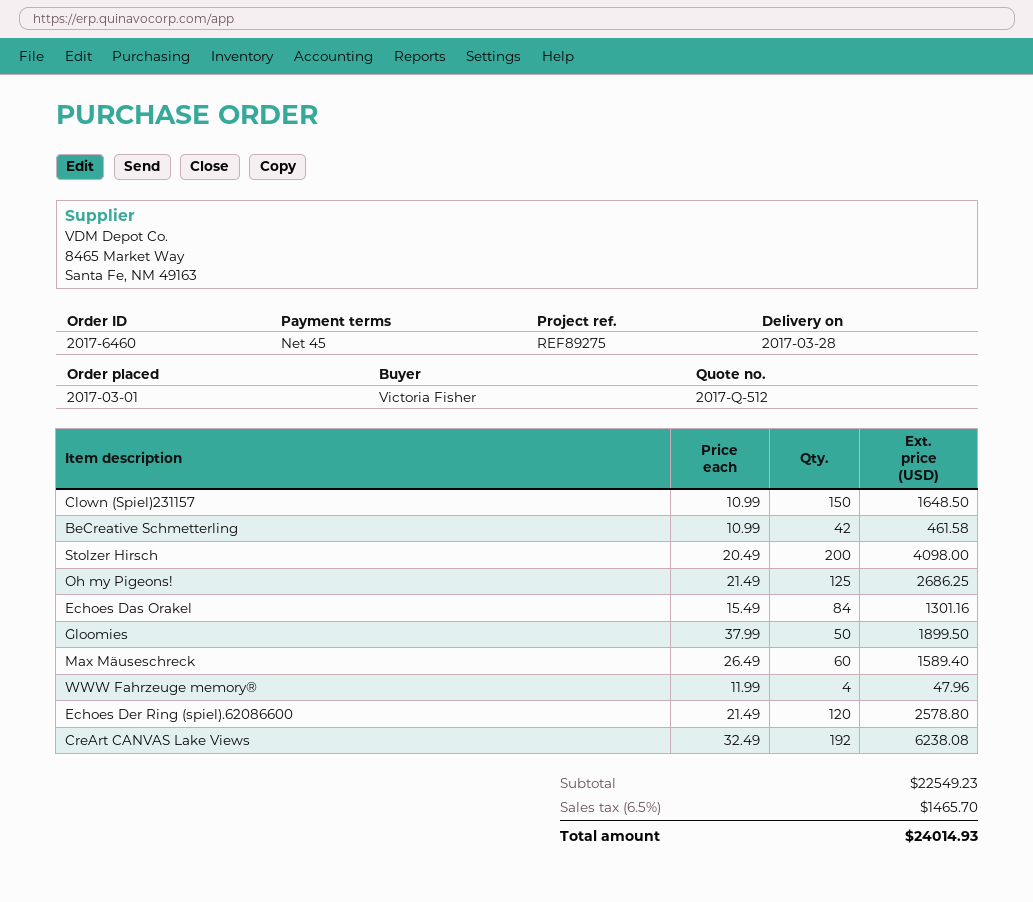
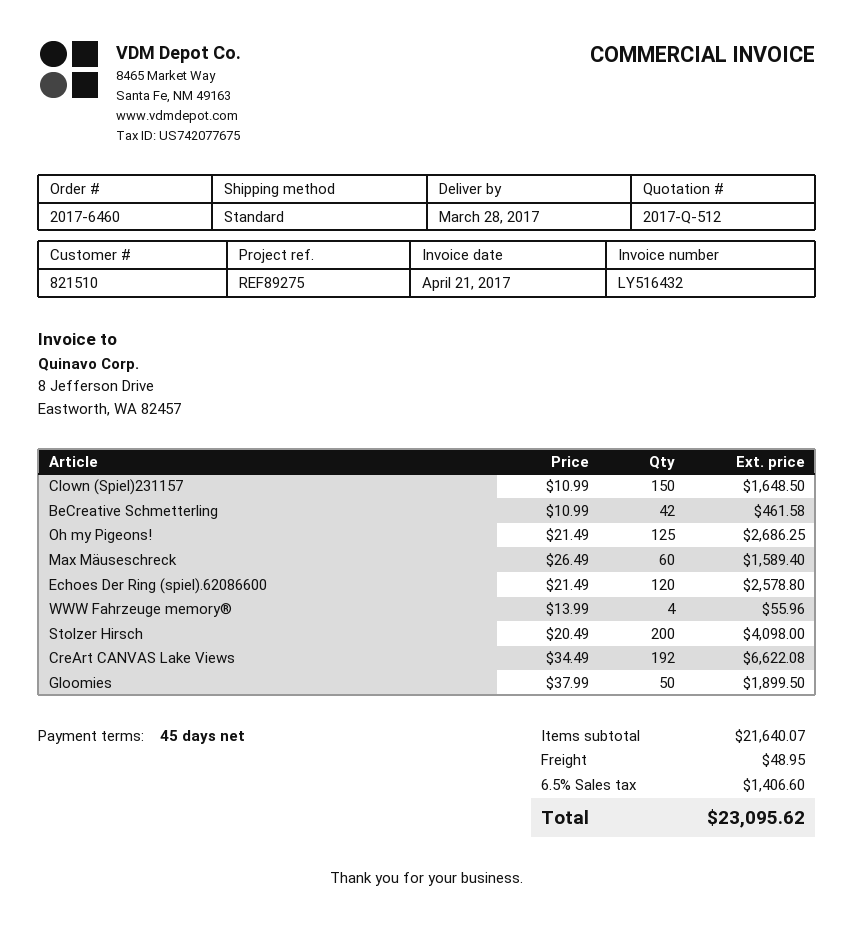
Echoes Das Orakel: 84 x 15.49 = 1301.16 -> none
WWW Fahrzeuge memory®: 4 x 11.99 = 47.96 -> 4 x 13.99 = 55.96
CreArt CANVAS Lake Views: 192 x 32.49 = 6238.08 -> 192 x 34.49 = 6622.08
subtotal: 22549.23 -> 21640.07
shipping: none -> 48.95
tax: 6.5% = 1465.70 -> 6.5% = 1406.60
total: 24014.93 -> 23095.62

